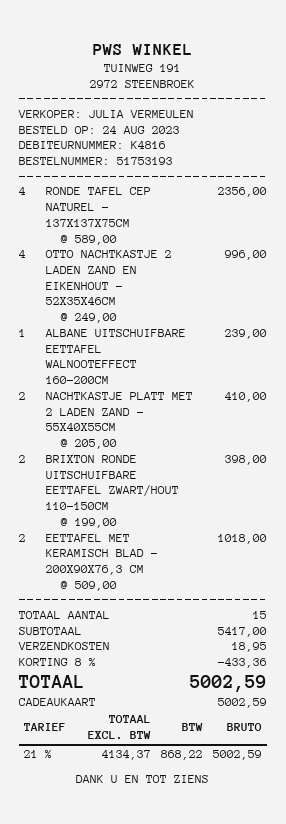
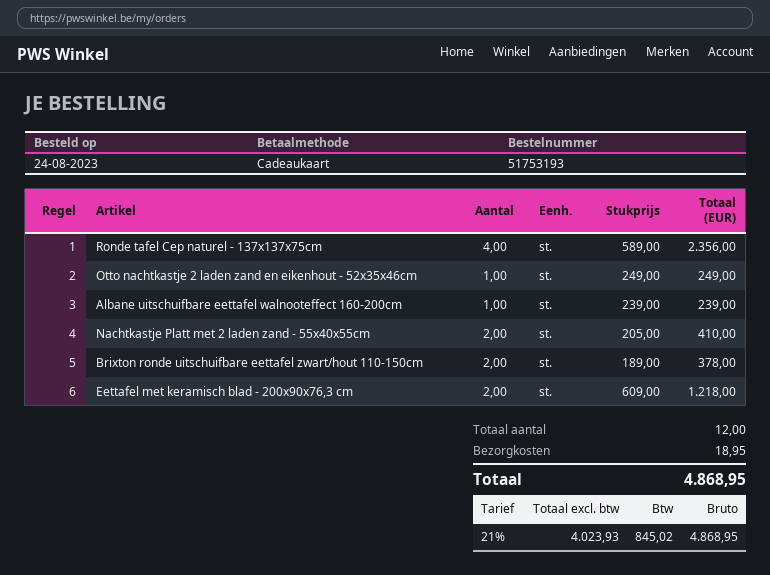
OTTO NACHTKASTJE 2 LADEN ZAND EN EIKENHOUT - 52X35X46CM: 4 x 249.00 = 996.00 -> 1 x 249.00 = 249.00
BRIXTON RONDE UITSCHUIFBARE EETTAFEL ZWART/HOUT 110-150CM: 2 x 199.00 = 398.00 -> 2 x 189.00 = 378.00
EETTAFEL MET KERAMISCH BLAD - 200X90X76,3 CM: 2 x 509.00 = 1018.00 -> 2 x 609.00 = 1218.00
total quantity: 15 -> 12
discount: 8% = 433.36 -> none
net: 4134.37 -> 4023.93
tax: 21% = 868.22 -> 21% = 845.02
total: 5002.59 -> 4868.95

